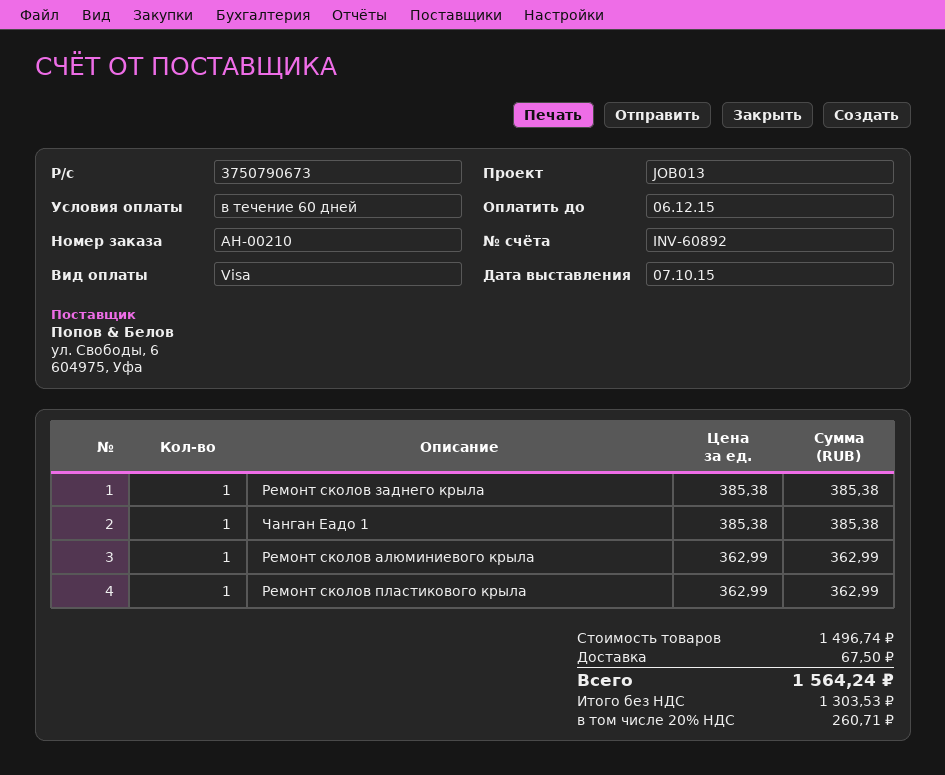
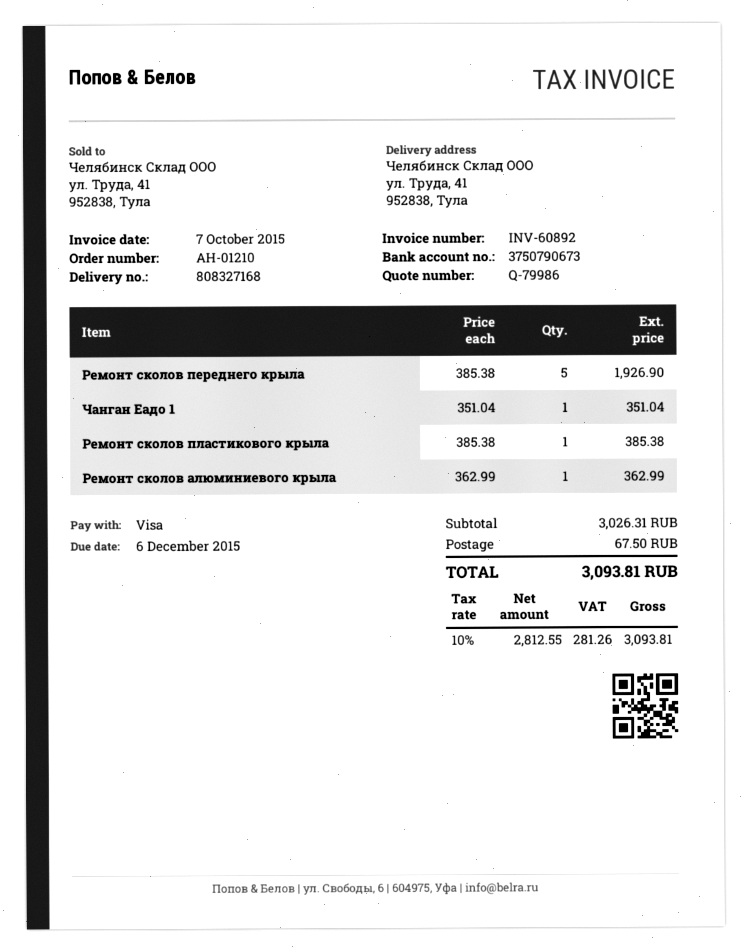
order number: AH-00210 -> AH-01210
Ремонт сколов заднего крыла: 1 x 385.38 = 385.38 -> none
Чанган Еадо 1: 1 x 385.38 = 385.38 -> 1 x 351.04 = 351.04
Ремонт сколов пластикового крыла: 1 x 362.99 = 362.99 -> 1 x 385.38 = 385.38
Ремонт сколов переднего крыла: none -> 5 x 385.38 = 1926.90
subtotal: 1496.74 -> 3026.31
net: 1303.53 -> 2812.55
tax: 20% = 260.71 -> 10% = 281.26
total: 1564.24 -> 3093.81

